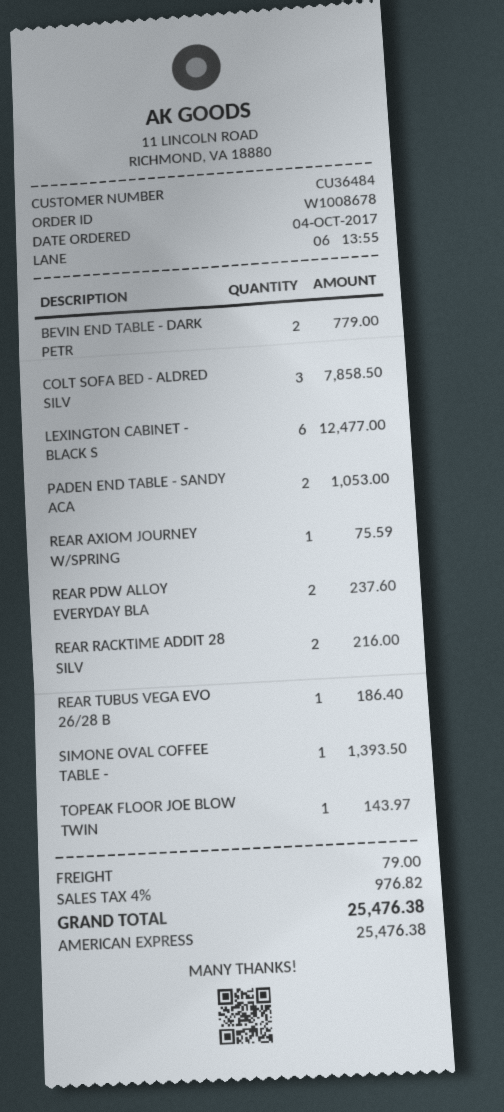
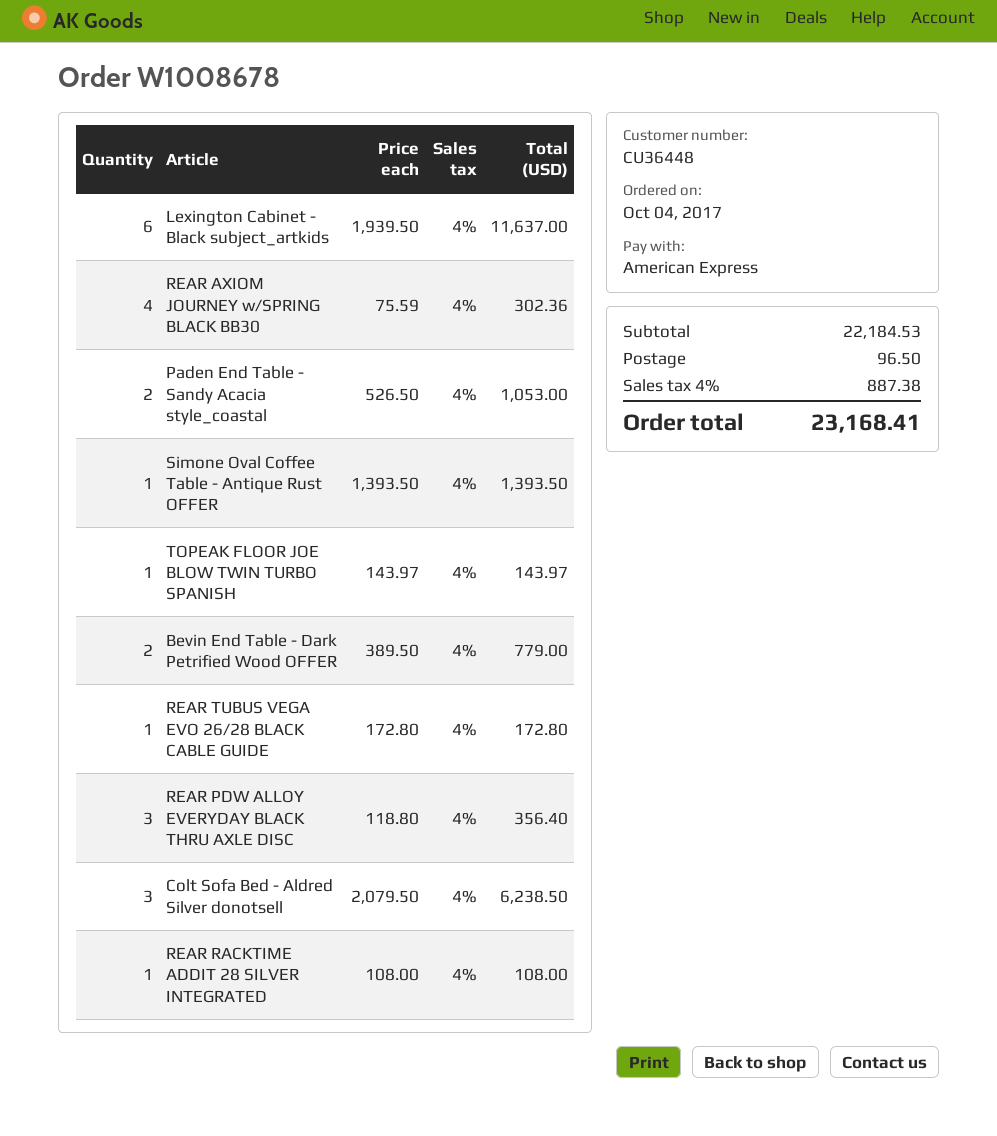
customer number: CU36484 -> CU36448
COLT SOFA BED - ALDRED SILV: 3 for 7858.50 -> 3 for 6238.50
LEXINGTON CABINET - BLACK S: 6 for 12477.00 -> 6 for 11637.00
REAR AXIOM JOURNEY W/SPRING: 1 for 75.59 -> 4 for 302.36
REAR PDW ALLOY EVERYDAY BLA: 2 for 237.60 -> 3 for 356.40
REAR RACKTIME ADDIT 28 SILV: 2 for 216.00 -> 1 for 108.00
REAR TUBUS VEGA EVO 26/28 B: 1 for 186.40 -> 1 for 172.80
shipping: 79.00 -> 96.50
tax: 4% = 976.82 -> 4% = 887.38
total: 25476.38 -> 23168.41

